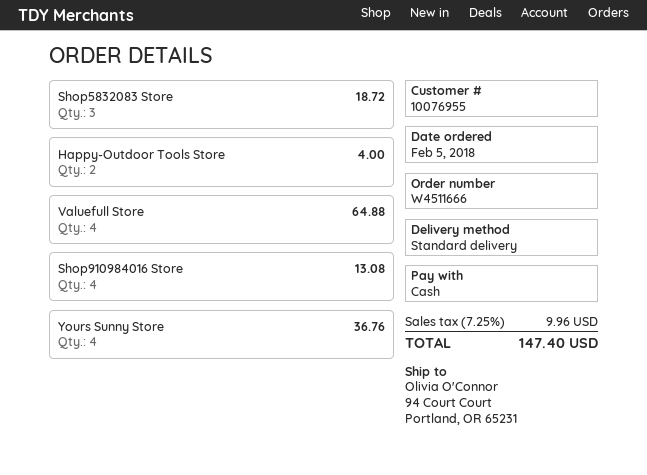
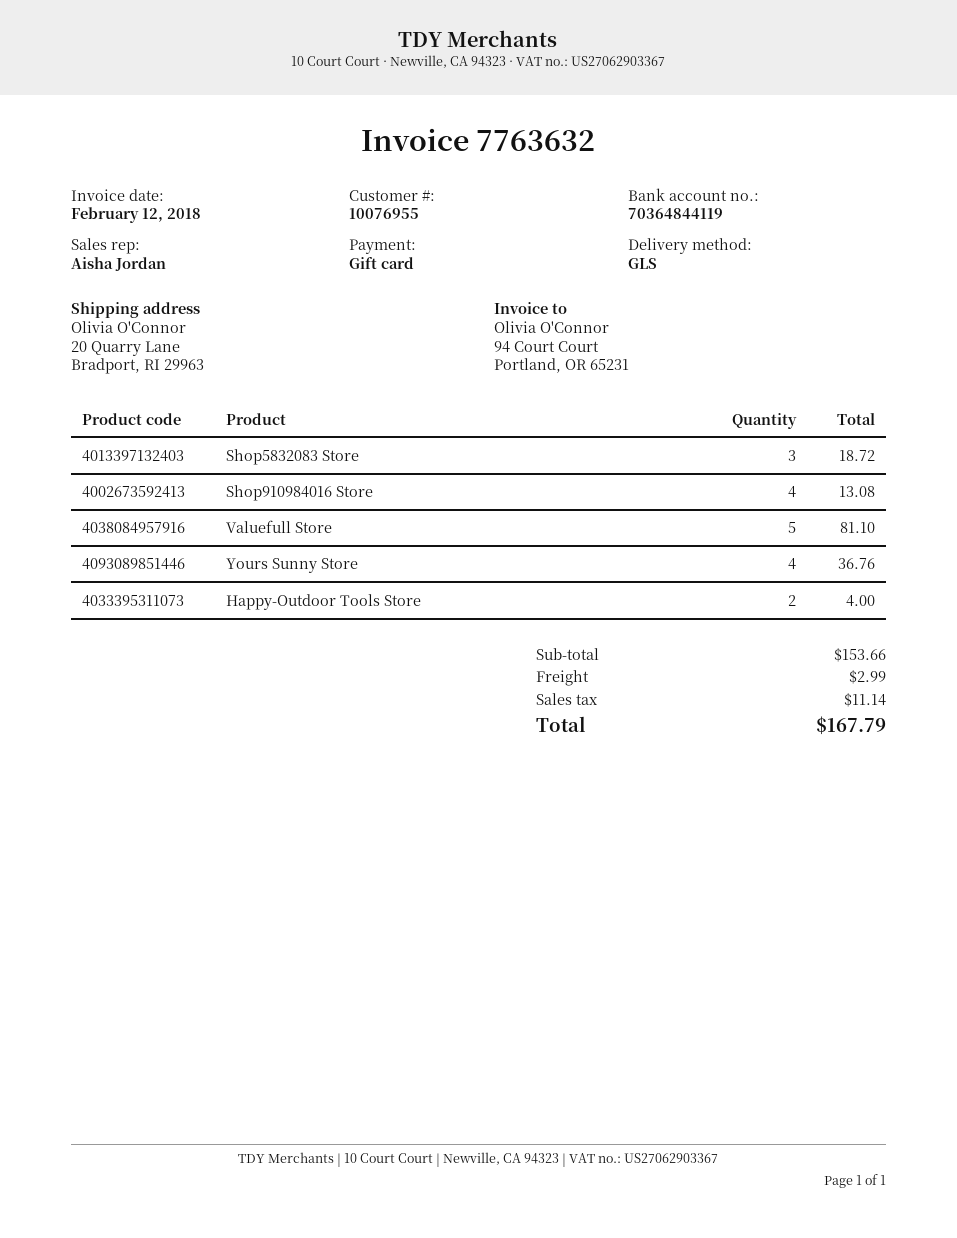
payment method: cash -> gift card
shipping method: standard -> GLS
ship to: 94 Court Court, Portland, OR 65231 -> 20 Quarry Lane, Bradport, RI 29963
Valuefull Store: 4 for 64.88 -> 5 for 81.10
shipping: none -> 2.99
tax: 9.96 -> 11.14
total: 147.40 -> 167.79

